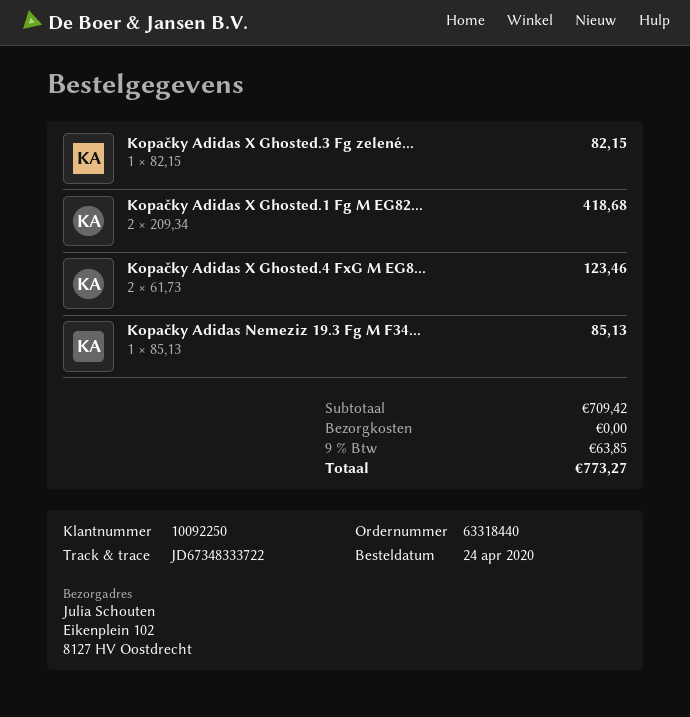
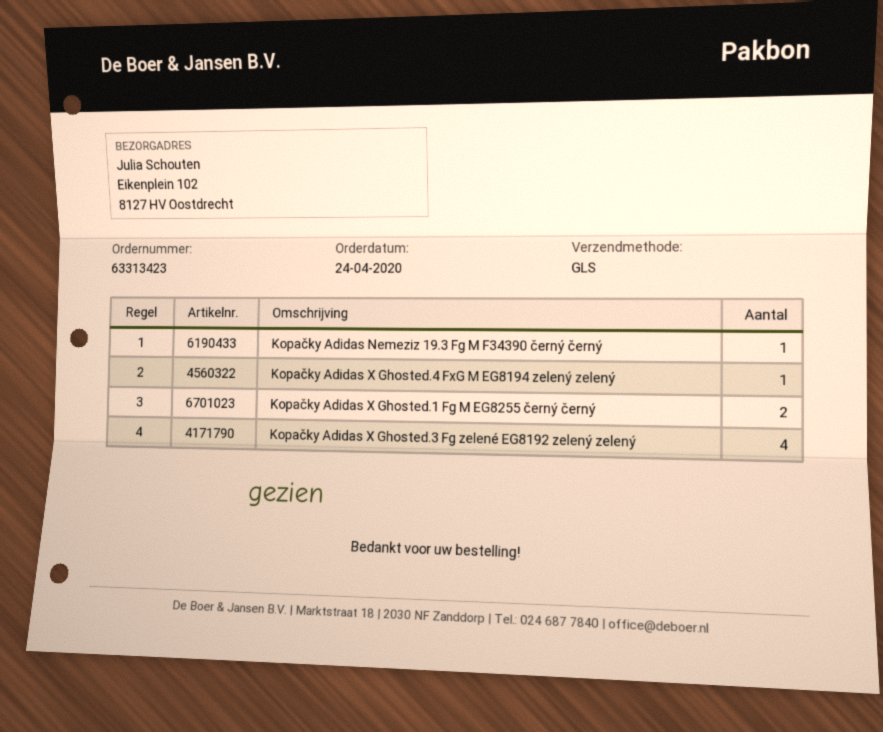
order number: 63318440 -> 63313423
Kopačky Adidas X Ghosted.3 Fg zelené...: 1 -> 4
Kopačky Adidas X Ghosted.4 FxG M EG8...: 2 -> 1

